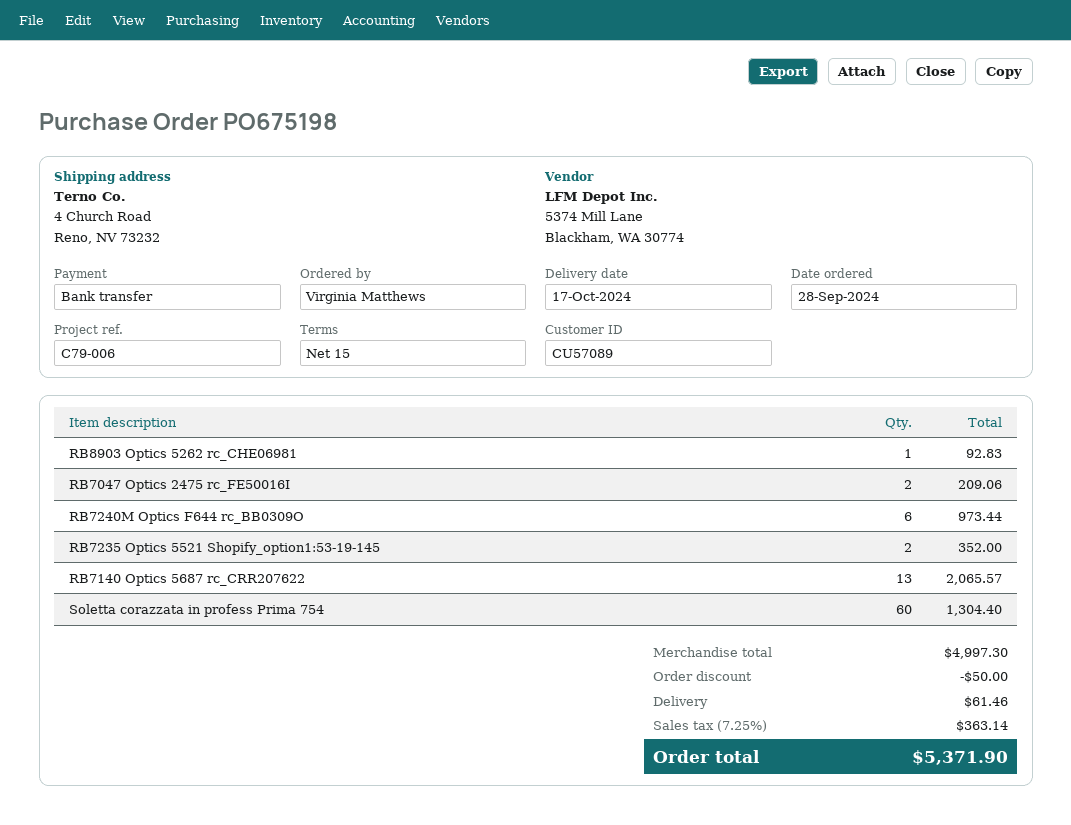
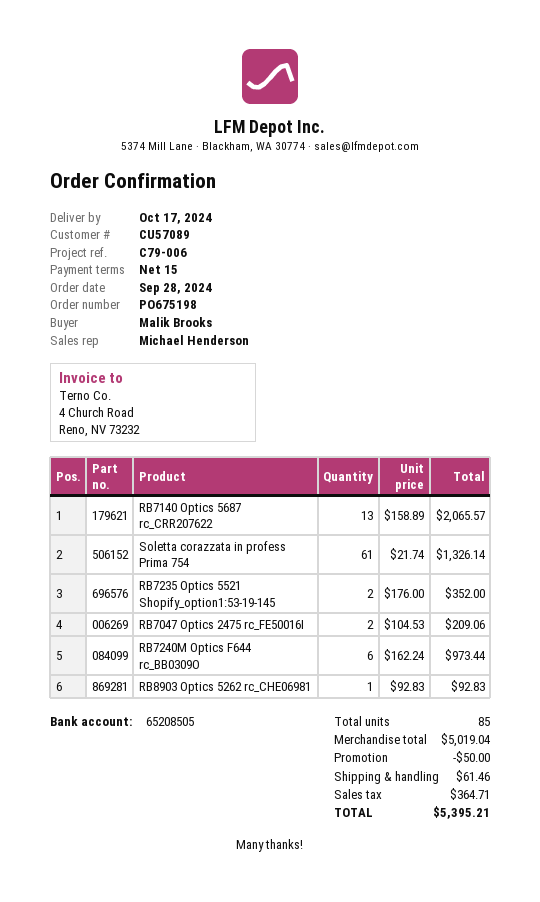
ordered by: Virginia Matthews -> Malik Brooks
Soletta corazzata in profess Prima 754: 60 for 1304.40 -> 61 for 1326.14
subtotal: 4997.30 -> 5019.04
tax: 363.14 -> 364.71
total: 5371.90 -> 5395.21

